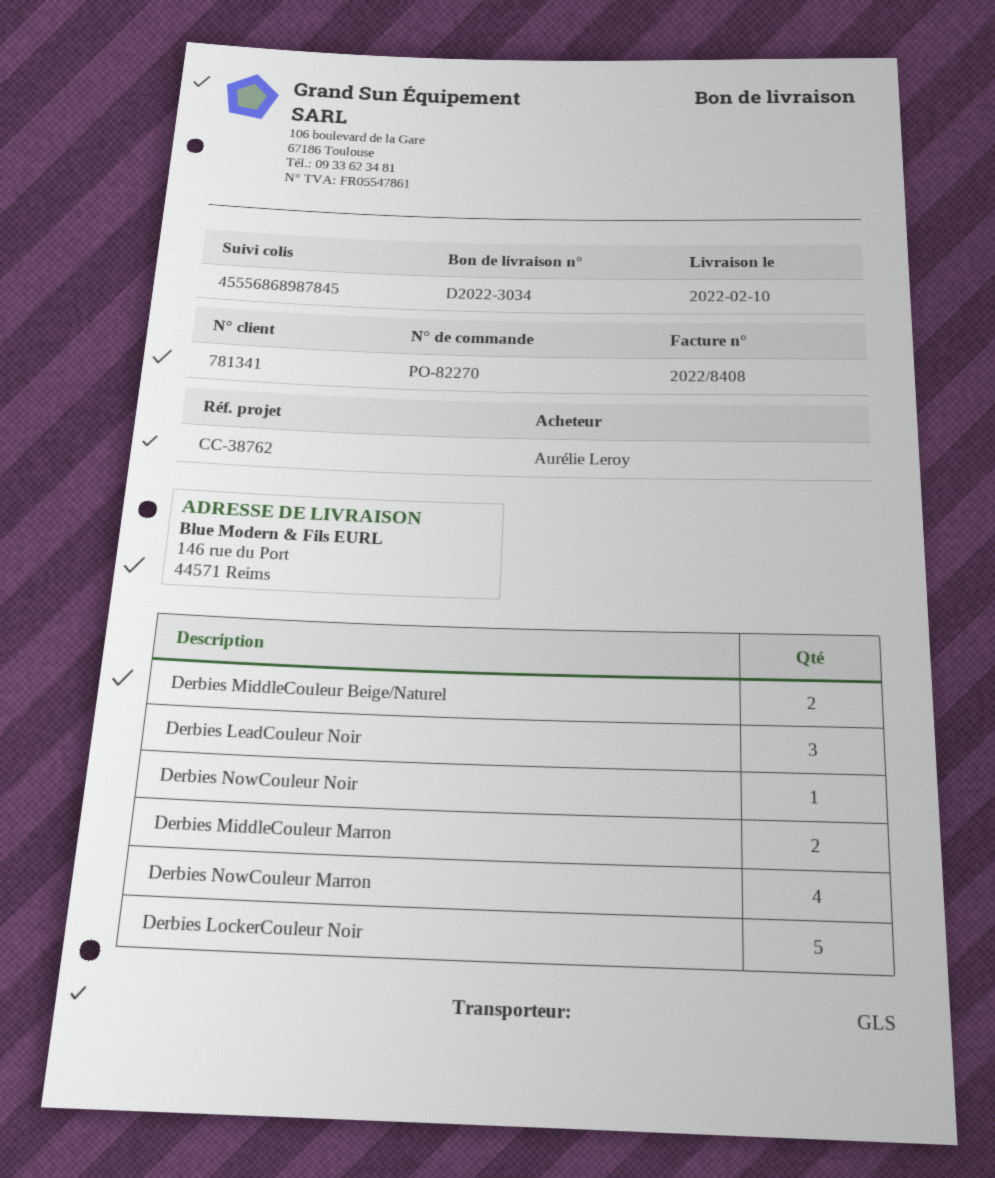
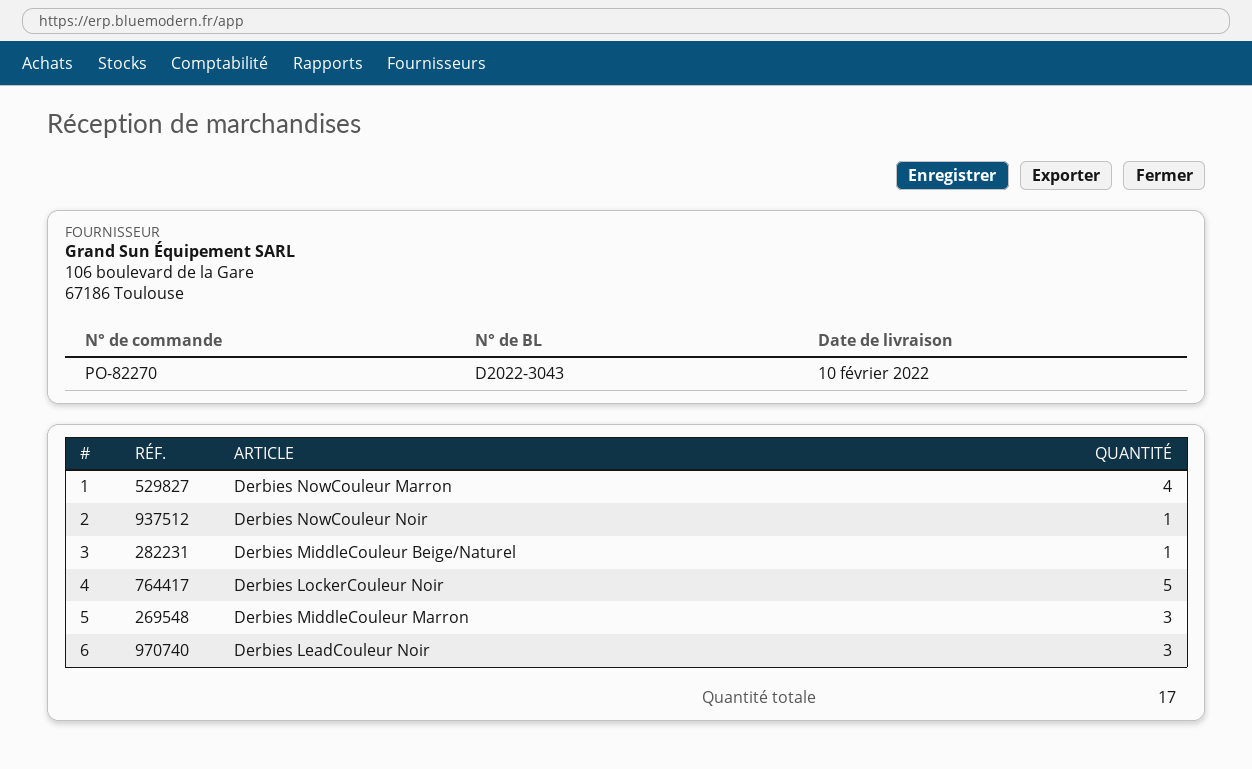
delivery note number: D2022-3034 -> D2022-3043
Derbies MiddleCouleur Beige/Naturel: 2 -> 1
Derbies MiddleCouleur Marron: 2 -> 3

